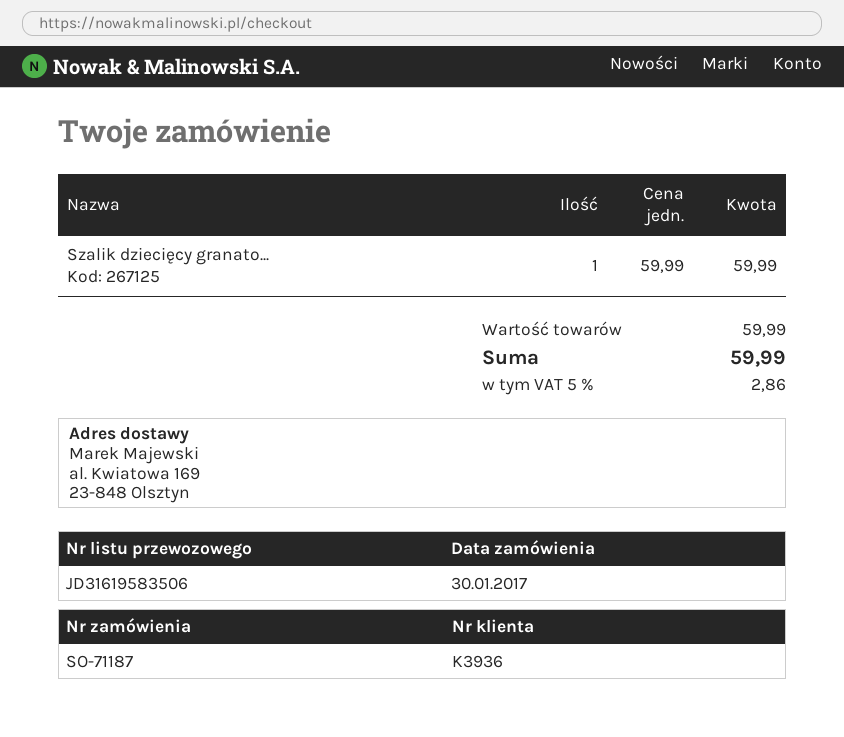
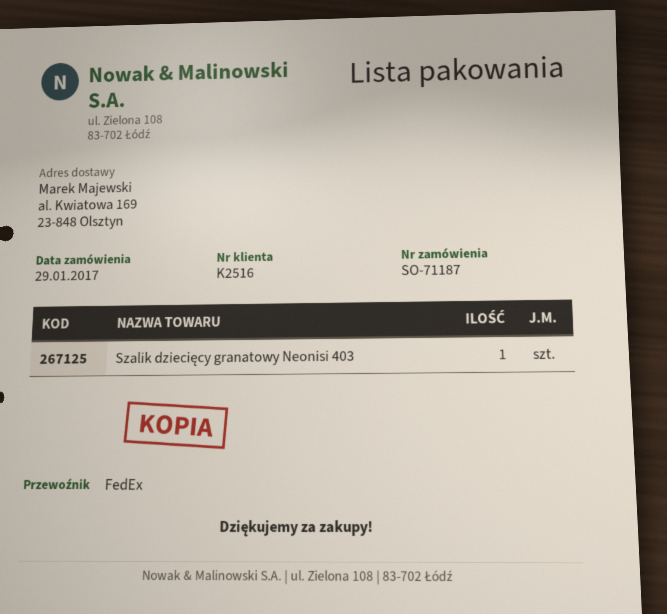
order date: 2017-01-30 -> 2017-01-29
customer number: K3936 -> K2516

